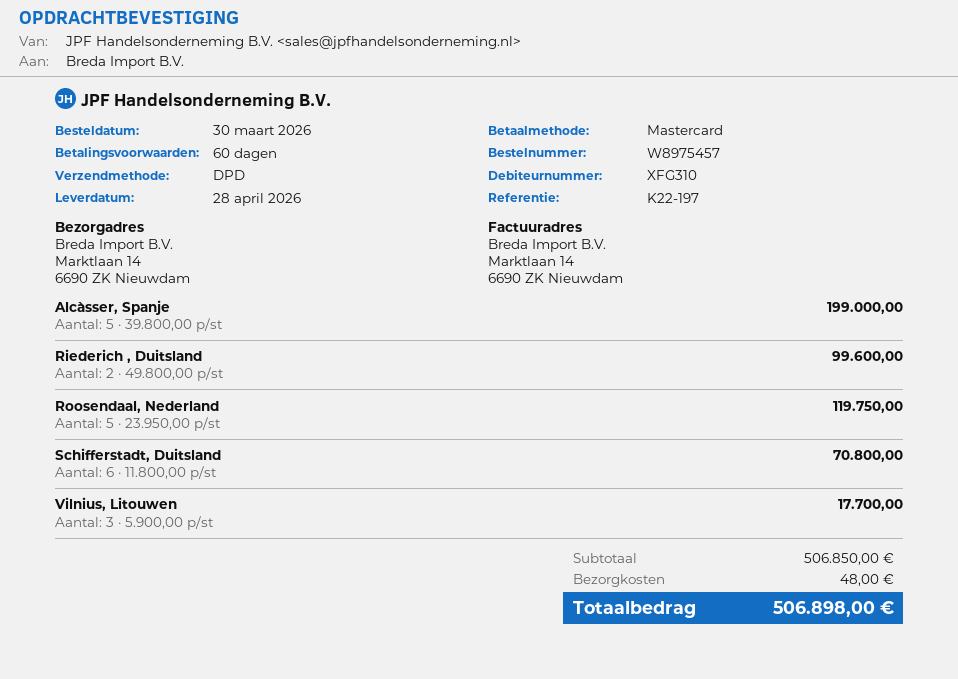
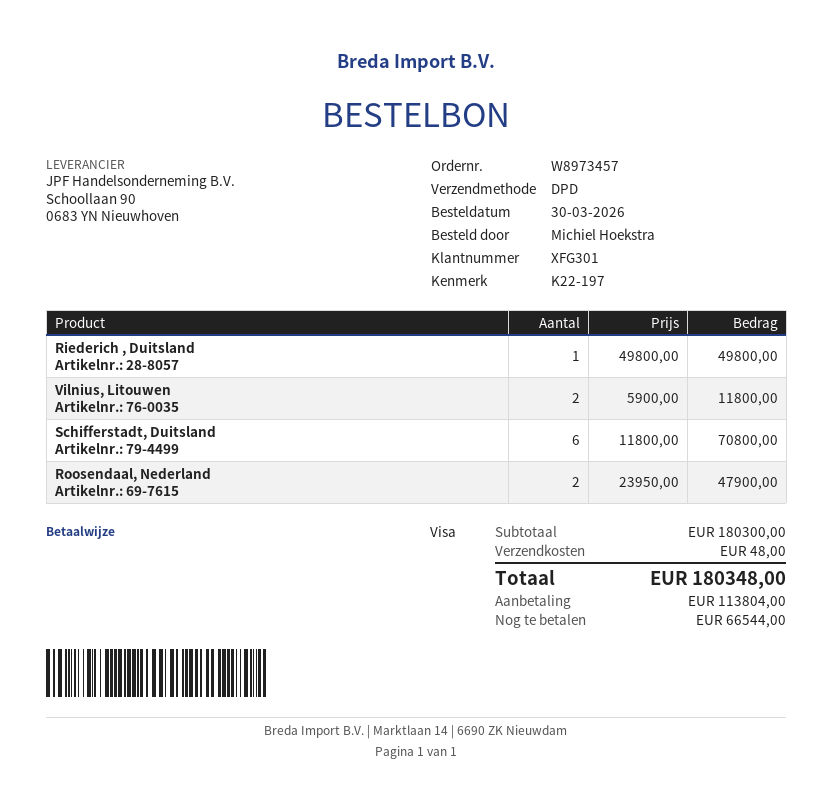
order number: W8975457 -> W8973457
customer number: XFG310 -> XFG301
payment method: Mastercard -> Visa
Alcàsser, Spanje: 5 x 39800.00 = 199000.00 -> none
Riederich , Duitsland: 2 x 49800.00 = 99600.00 -> 1 x 49800.00 = 49800.00
Roosendaal, Nederland: 5 x 23950.00 = 119750.00 -> 2 x 23950.00 = 47900.00
Vilnius, Litouwen: 3 x 5900.00 = 17700.00 -> 2 x 5900.00 = 11800.00
subtotal: 506850.00 -> 180300.00
total: 506898.00 -> 180348.00

